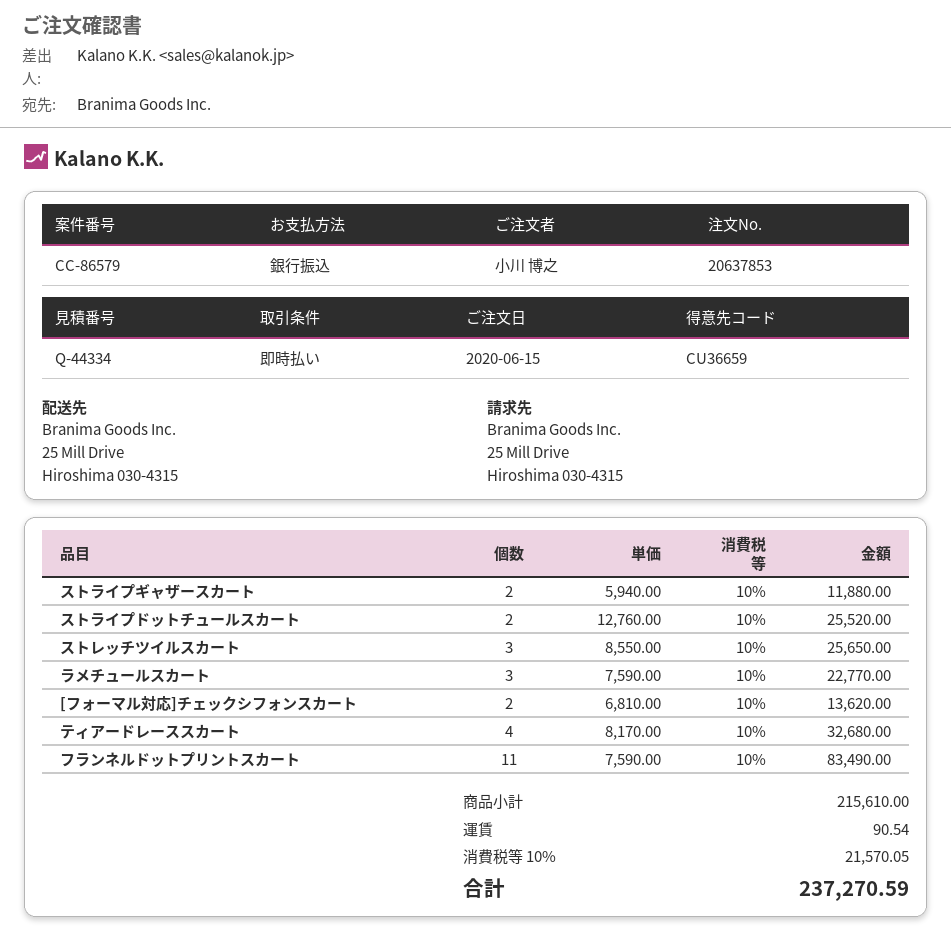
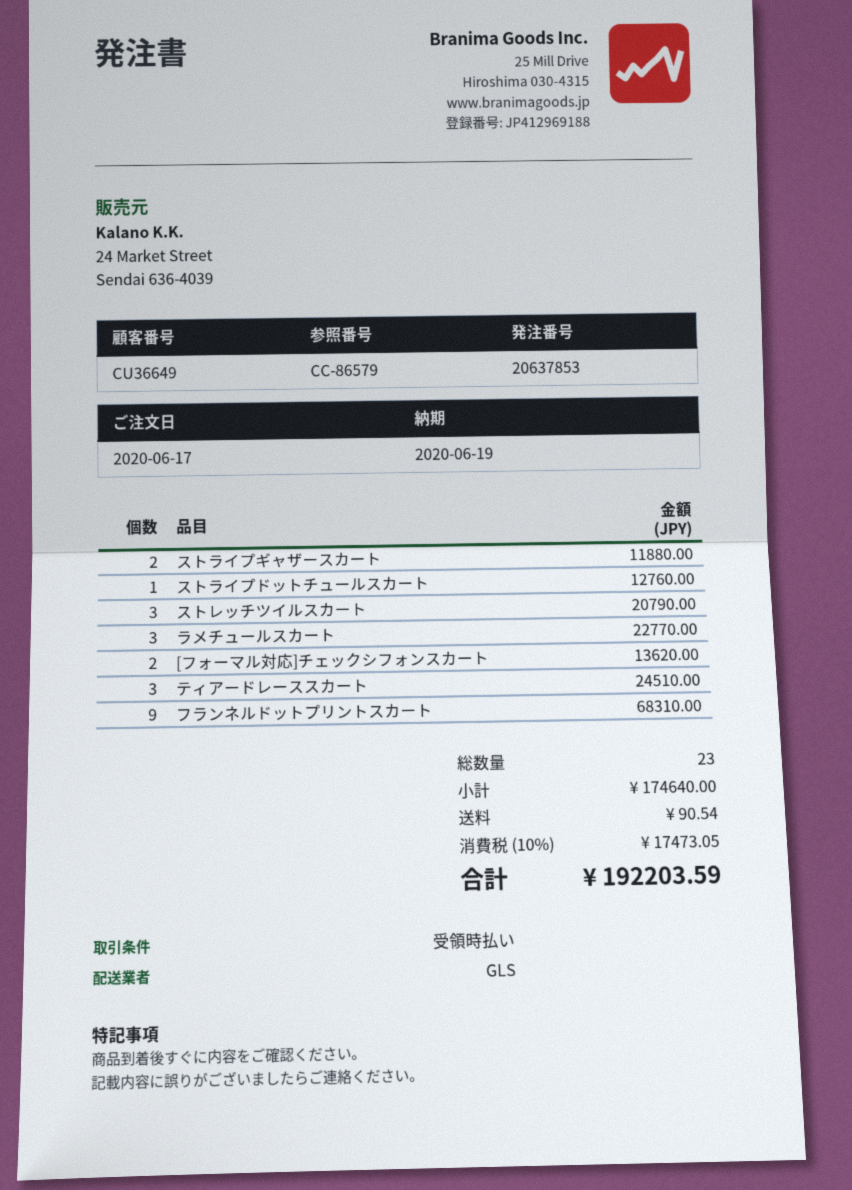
order date: 2020-06-15 -> 2020-06-17
customer number: CU36659 -> CU36649
ストライプドットチュールスカート: 2 for 25520.00 -> 1 for 12760.00
ストレッチツイルスカート: 3 for 25650.00 -> 3 for 20790.00
ティアードレーススカート: 4 for 32680.00 -> 3 for 24510.00
フランネルドットプリントスカート: 11 for 83490.00 -> 9 for 68310.00
subtotal: 215610.00 -> 174640.00
tax: 10% = 21570.05 -> 10% = 17473.05
total: 237270.59 -> 192203.59

